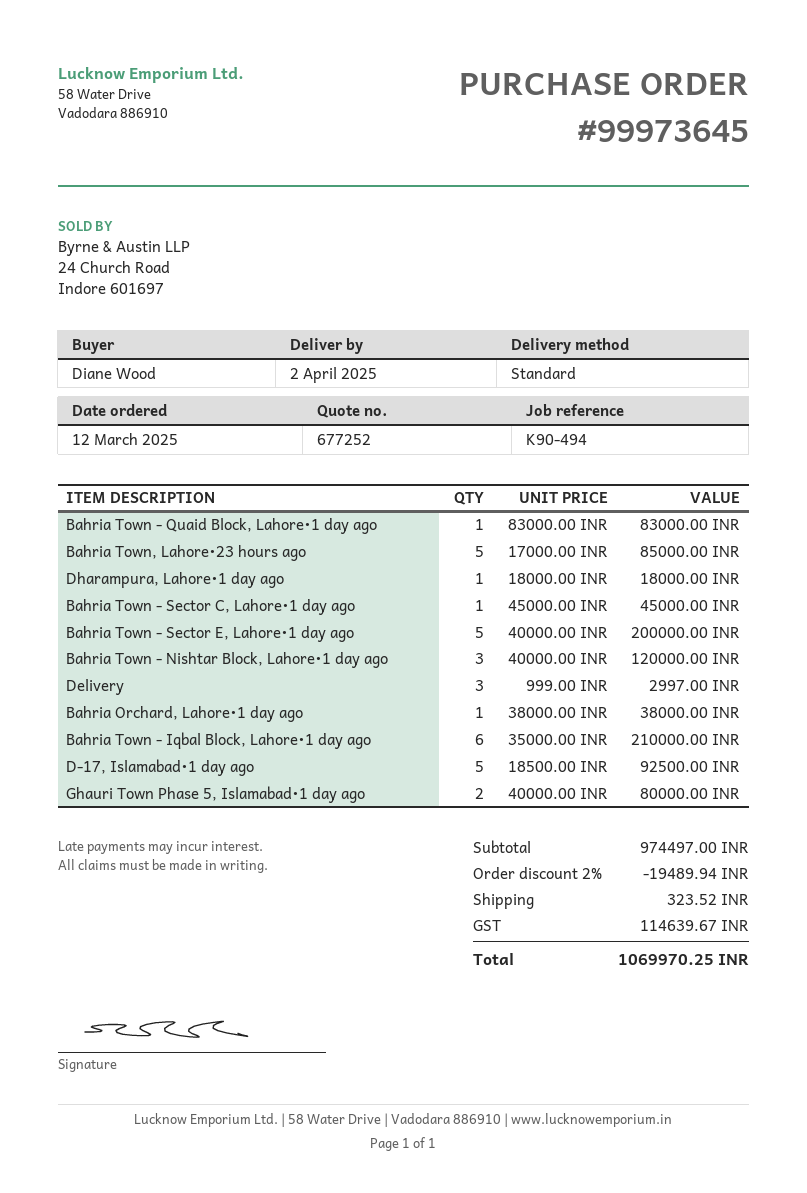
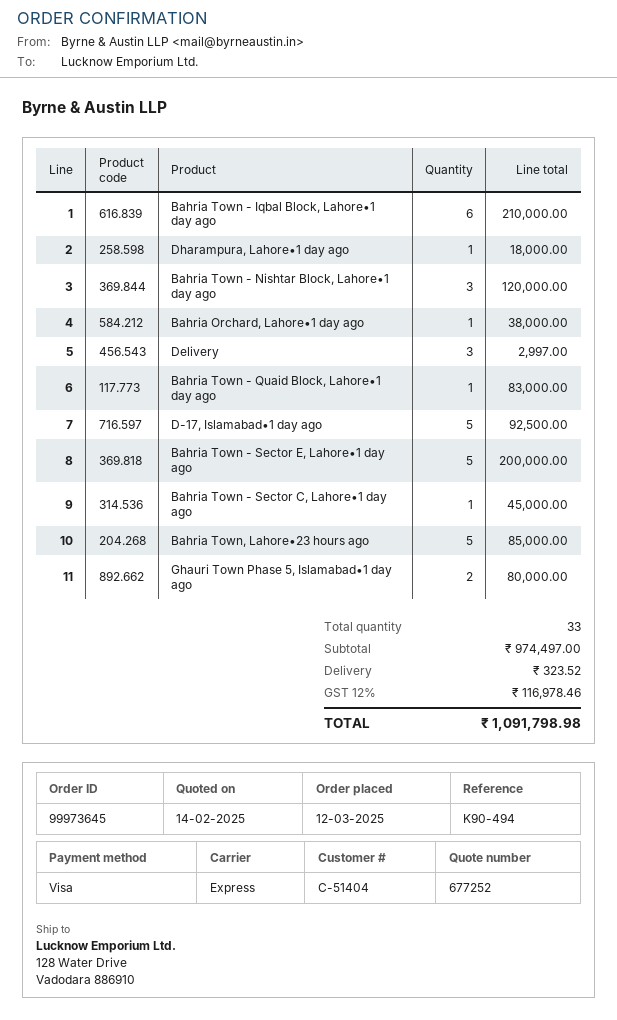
shipping method: standard -> express
discount: 2% = 19489.94 -> none
tax: 114639.67 -> 116978.46
total: 1069970.25 -> 1091798.98

